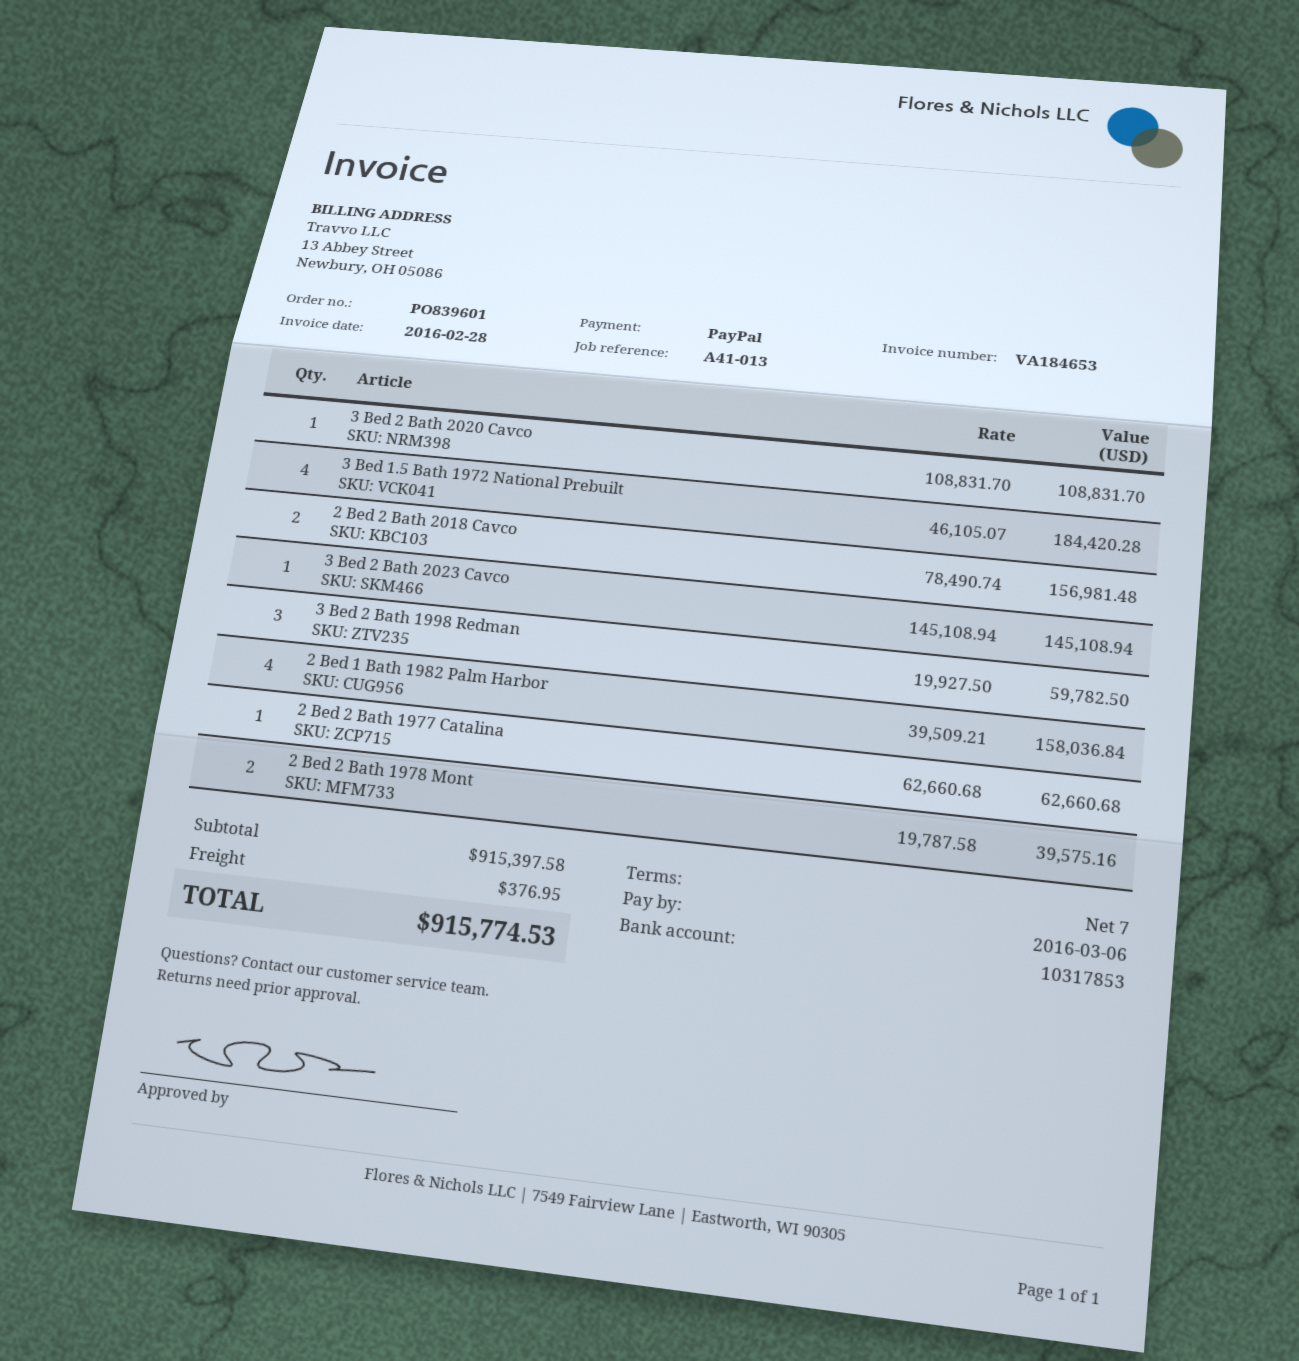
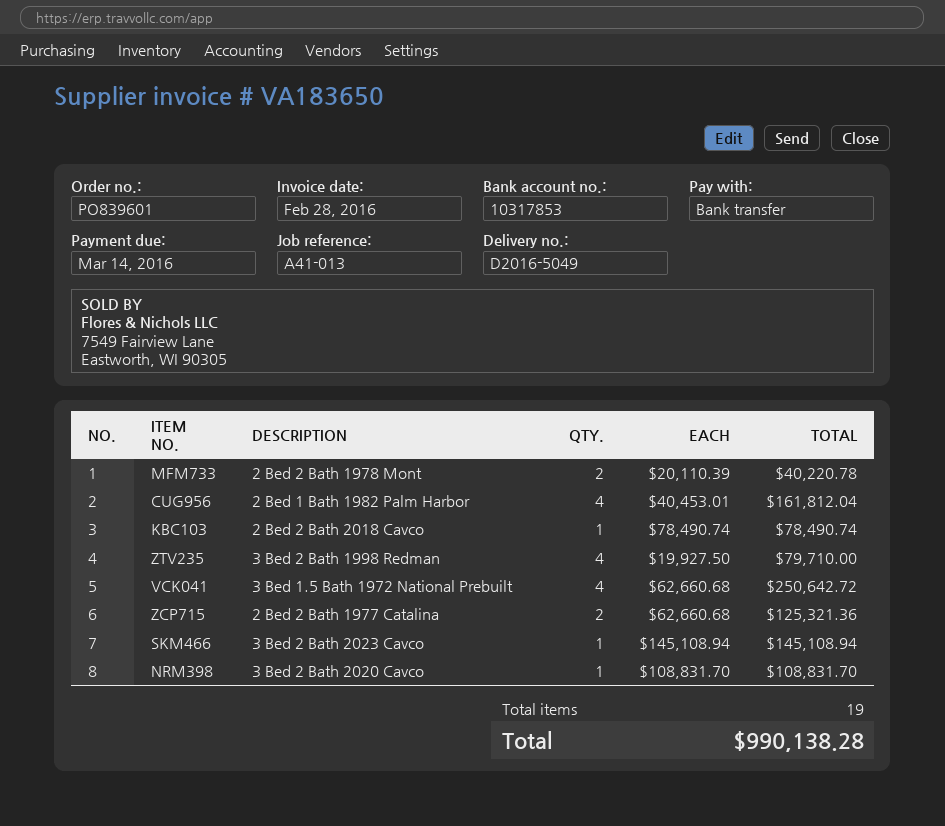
invoice number: VA184653 -> VA183650
due date: 2016-03-06 -> 2016-03-14
payment method: PayPal -> bank transfer
3 Bed 1.5 Bath 1972 National Prebuilt: 4 x 46105.07 = 184420.28 -> 4 x 62660.68 = 250642.72
2 Bed 2 Bath 2018 Cavco: 2 x 78490.74 = 156981.48 -> 1 x 78490.74 = 78490.74
3 Bed 2 Bath 1998 Redman: 3 x 19927.50 = 59782.50 -> 4 x 19927.50 = 79710.00
2 Bed 1 Bath 1982 Palm Harbor: 4 x 39509.21 = 158036.84 -> 4 x 40453.01 = 161812.04
2 Bed 2 Bath 1977 Catalina: 1 x 62660.68 = 62660.68 -> 2 x 62660.68 = 125321.36
2 Bed 2 Bath 1978 Mont: 2 x 19787.58 = 39575.16 -> 2 x 20110.39 = 40220.78
shipping: 376.95 -> none
total: 915774.53 -> 990138.28

